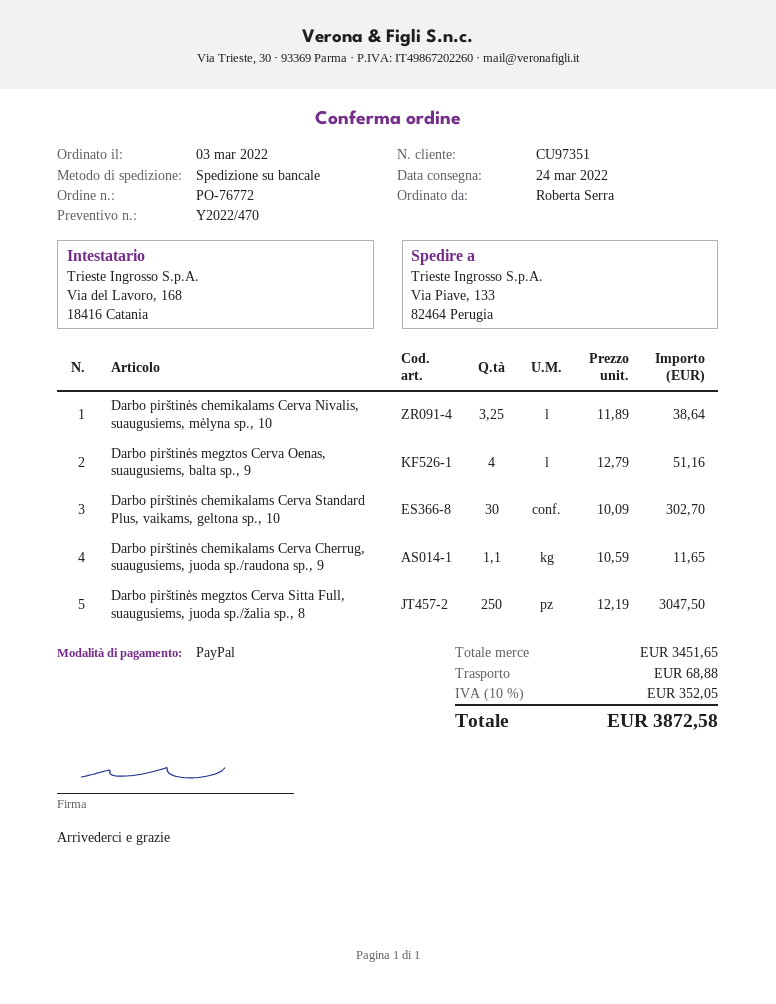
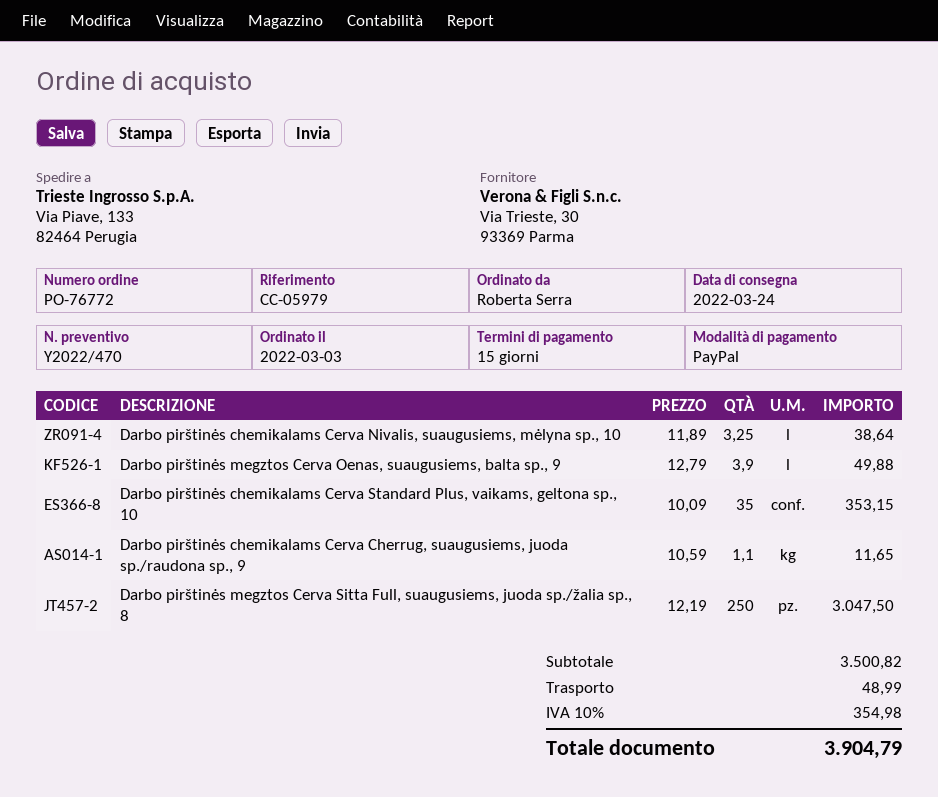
Darbo pirštinės megztos Cerva Oenas, suaugusiems, balta sp., 9: 4 x 12.79 = 51.16 -> 3.9 x 12.79 = 49.88
Darbo pirštinės chemikalams Cerva Standard Plus, vaikams, geltona sp., 10: 30 x 10.09 = 302.70 -> 35 x 10.09 = 353.15
subtotal: 3451.65 -> 3500.82
shipping: 68.88 -> 48.99
tax: 10% = 352.05 -> 10% = 354.98
total: 3872.58 -> 3904.79

